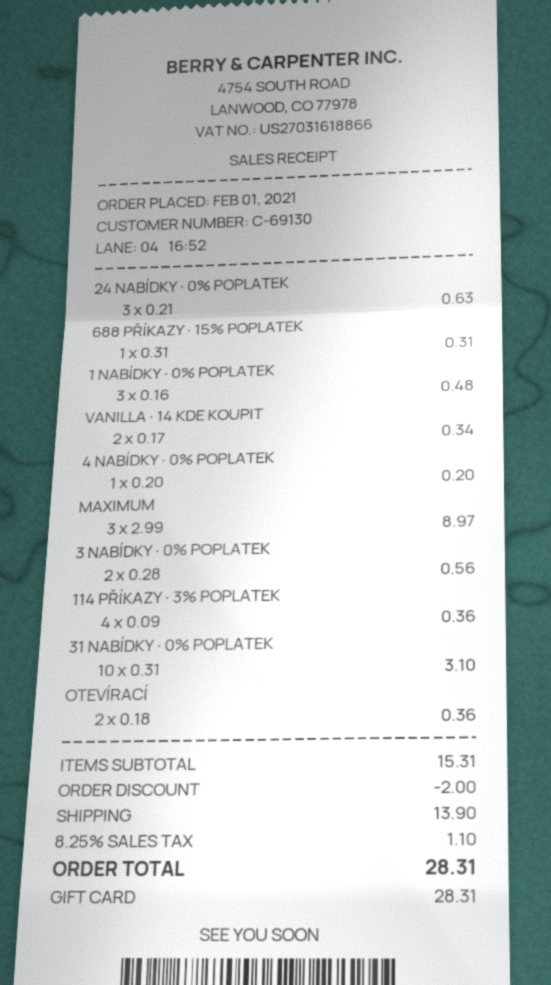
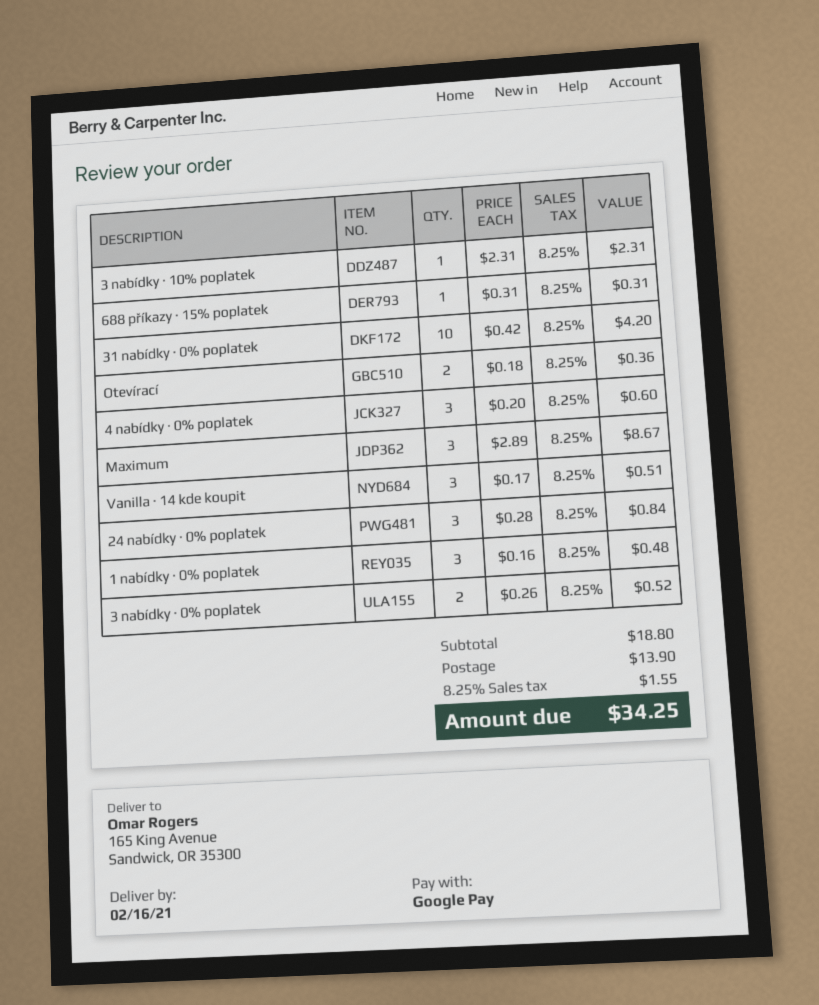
payment method: gift card -> Google Pay
24 NABÍDKY · 0% POPLATEK: 3 x 0.21 = 0.63 -> 3 x 0.28 = 0.84
VANILLA · 14 KDE KOUPIT: 2 x 0.17 = 0.34 -> 3 x 0.17 = 0.51
4 NABÍDKY · 0% POPLATEK: 1 x 0.20 = 0.20 -> 3 x 0.20 = 0.60
MAXIMUM: 3 x 2.99 = 8.97 -> 3 x 2.89 = 8.67
3 NABÍDKY · 0% POPLATEK: 2 x 0.28 = 0.56 -> 2 x 0.26 = 0.52
114 PŘÍKAZY · 3% POPLATEK: 4 x 0.09 = 0.36 -> none
31 NABÍDKY · 0% POPLATEK: 10 x 0.31 = 3.10 -> 10 x 0.42 = 4.20
3 nabídky · 10% poplatek: none -> 1 x 2.31 = 2.31
subtotal: 15.31 -> 18.80
discount: 2.00 -> none
tax: 8.25% = 1.10 -> 8.25% = 1.55
total: 28.31 -> 34.25

